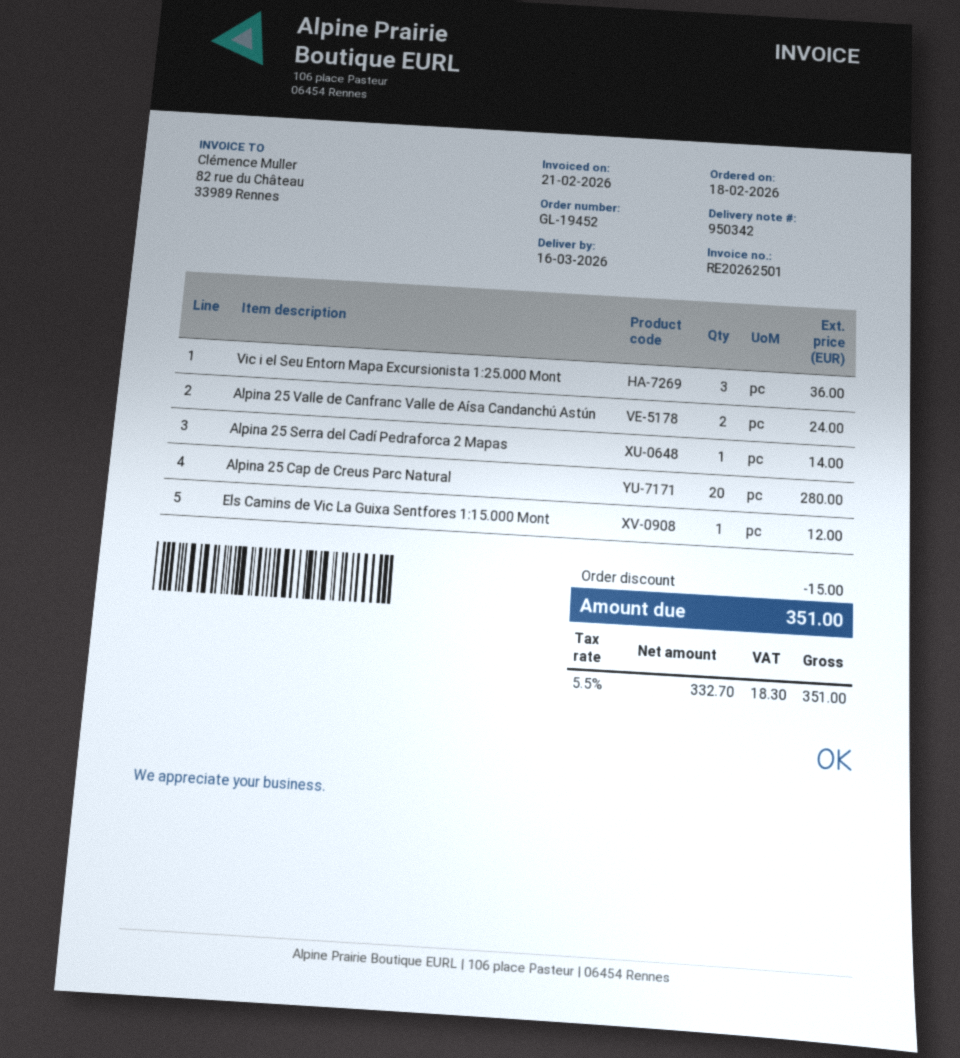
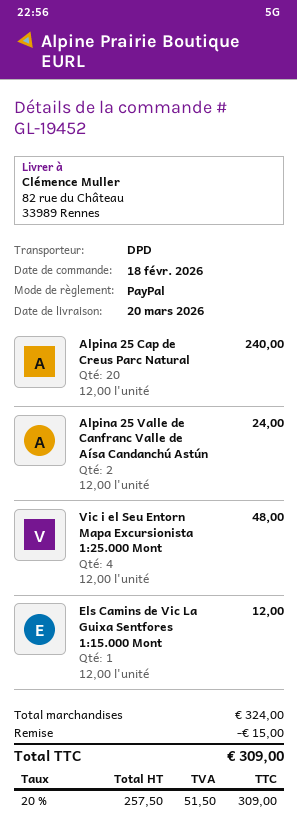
delivery date: 2026-03-16 -> 2026-03-20
Vic i el Seu Entorn Mapa Excursionista 1:25.000 Mont: 3 for 36.00 -> 4 for 48.00
Alpina 25 Serra del Cadí Pedraforca 2 Mapas: 1 for 14.00 -> none
Alpina 25 Cap de Creus Parc Natural: 20 for 280.00 -> 20 for 240.00
net: 332.70 -> 257.50
tax: 5.5% = 18.30 -> 20% = 51.50
total: 351.00 -> 309.00

